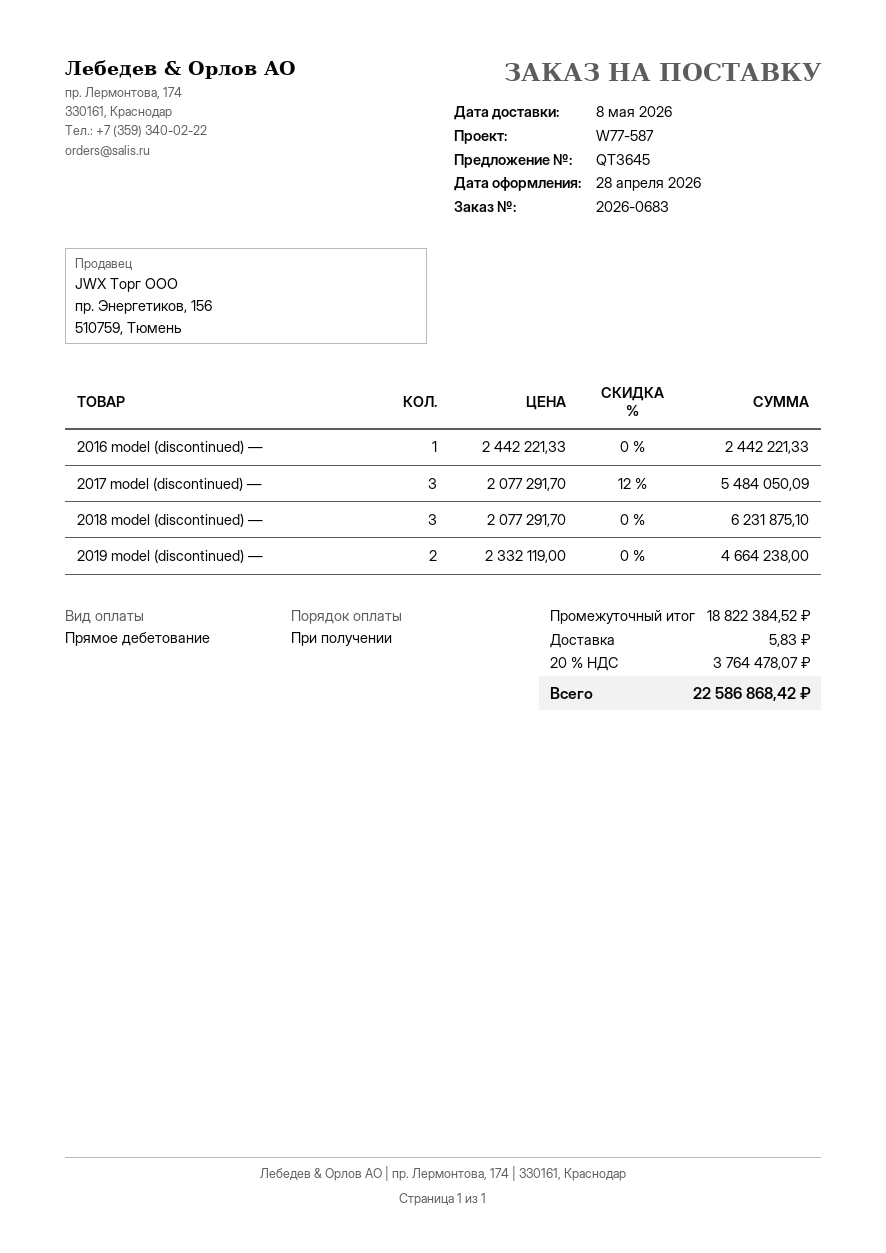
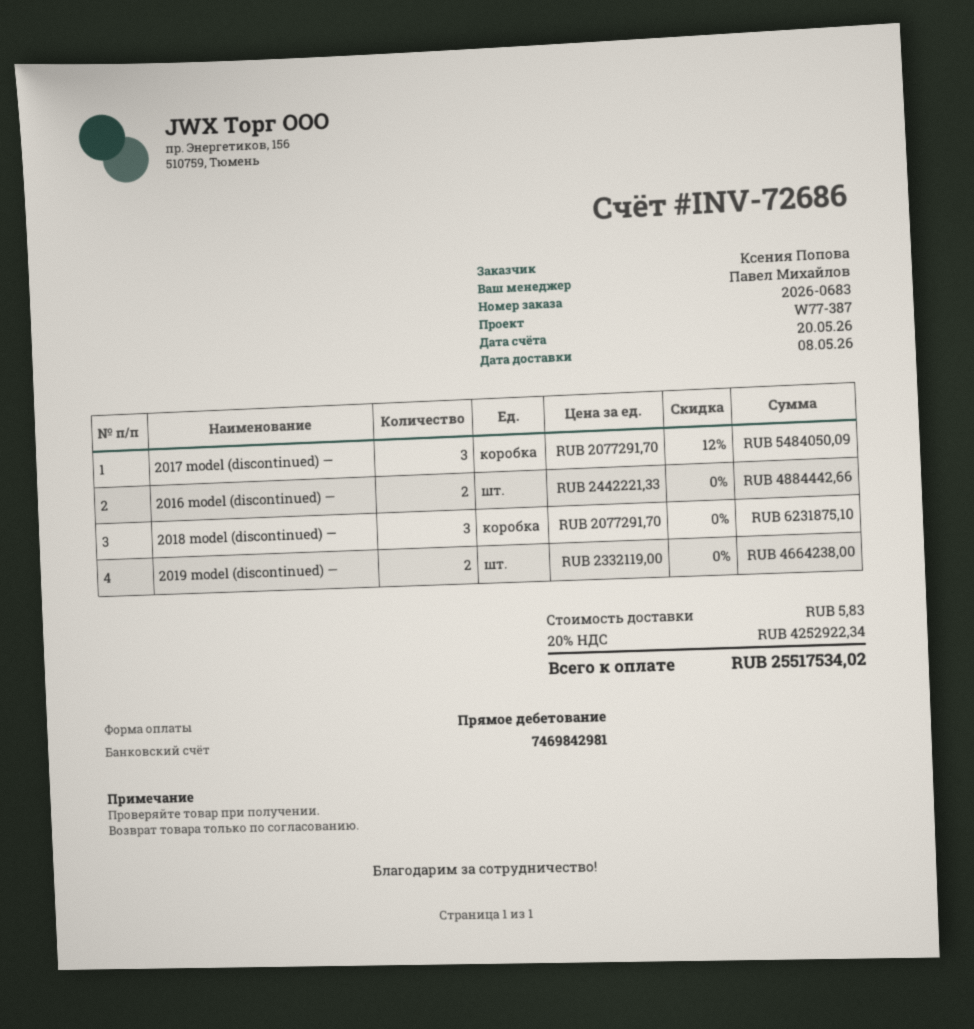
reference: W77-587 -> W77-387
2016 model (discontinued) —: 1 x 2442221.33 = 2442221.33 -> 2 x 2442221.33 = 4884442.66
tax: 20% = 3764478.07 -> 20% = 4252922.34
total: 22586868.42 -> 25517534.02

